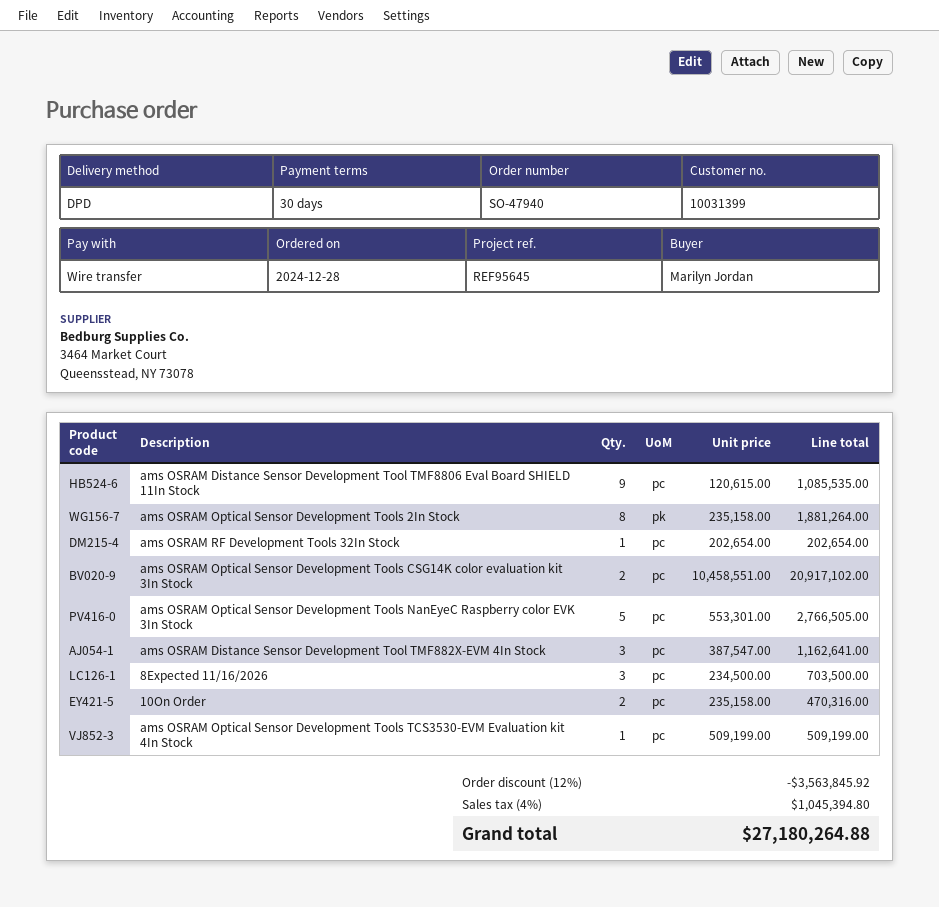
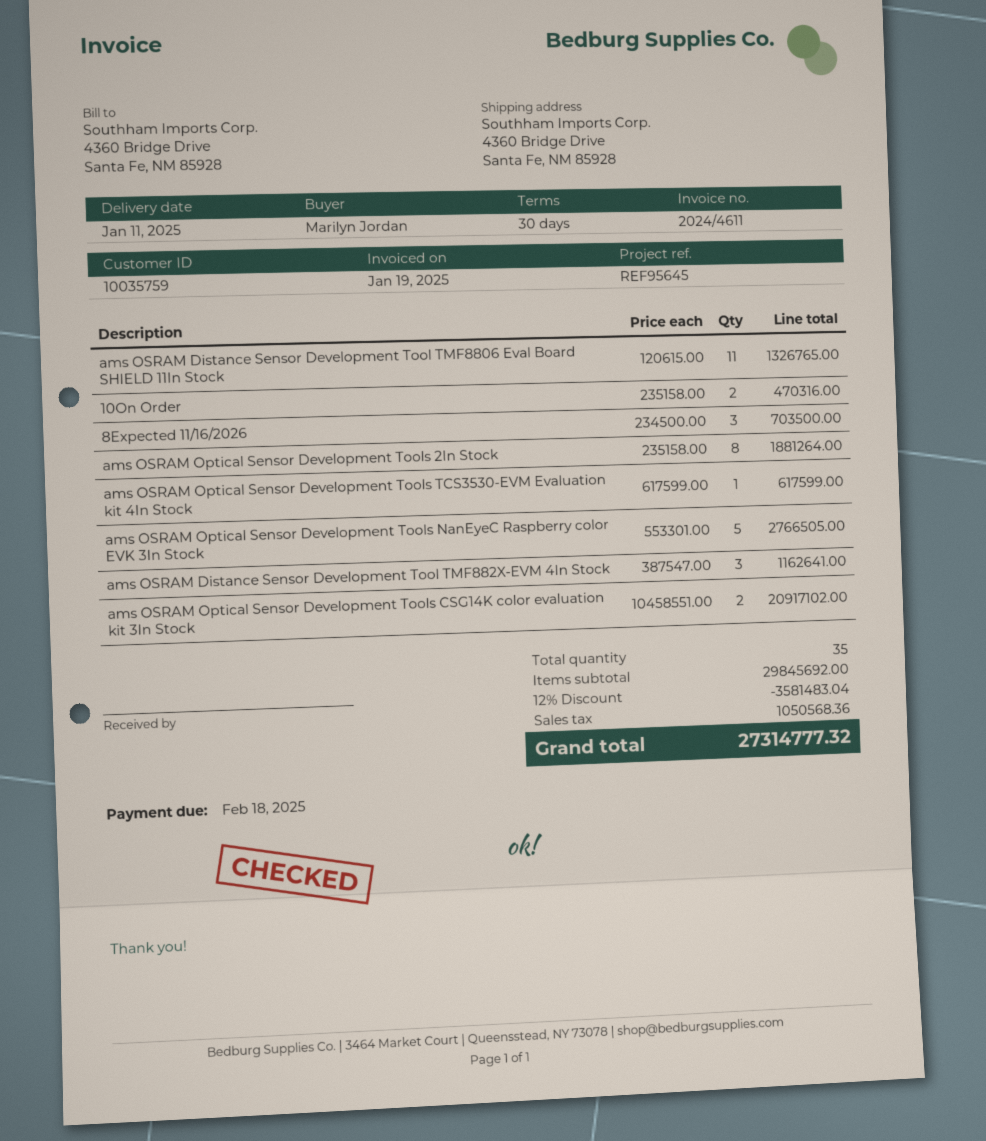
customer number: 10031399 -> 10035759
ams OSRAM Distance Sensor Development Tool TMF8806 Eval Board SHIELD 11In Stock: 9 x 120615.00 = 1085535.00 -> 11 x 120615.00 = 1326765.00
ams OSRAM RF Development Tools 32In Stock: 1 x 202654.00 = 202654.00 -> none
ams OSRAM Optical Sensor Development Tools TCS3530-EVM Evaluation kit 4In Stock: 1 x 509199.00 = 509199.00 -> 1 x 617599.00 = 617599.00
discount: 12% = 3563845.92 -> 12% = 3581483.04
tax: 1045394.80 -> 1050568.36
total: 27180264.88 -> 27314777.32

